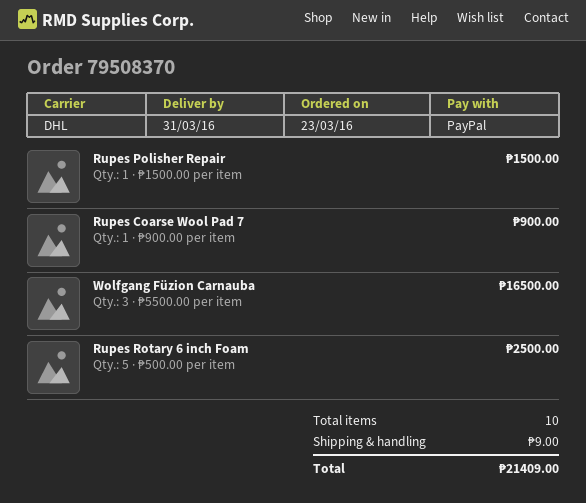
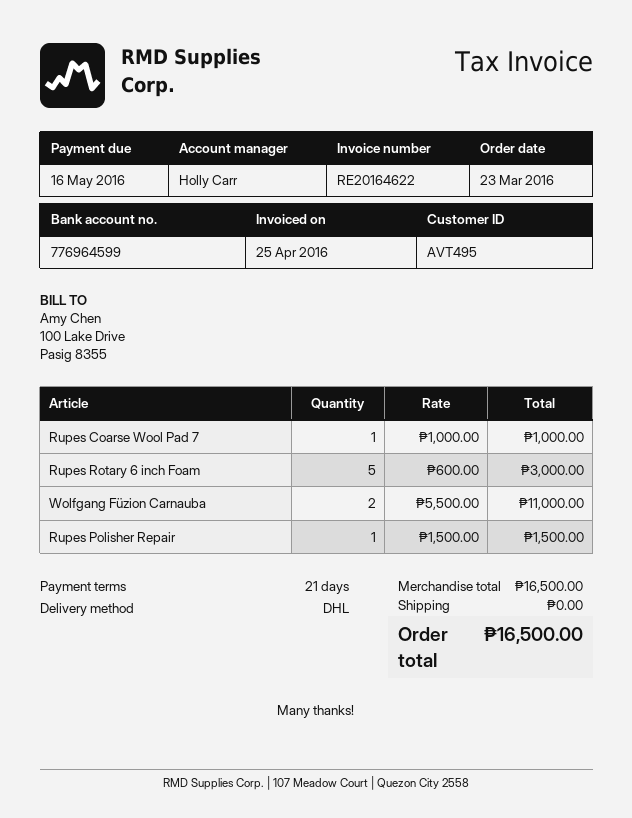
Rupes Coarse Wool Pad 7: 1 x 900.00 = 900.00 -> 1 x 1000.00 = 1000.00
Wolfgang Füzion Carnauba: 3 x 5500.00 = 16500.00 -> 2 x 5500.00 = 11000.00
Rupes Rotary 6 inch Foam: 5 x 500.00 = 2500.00 -> 5 x 600.00 = 3000.00
shipping: 9.00 -> 0.00
total: 21409.00 -> 16500.00

